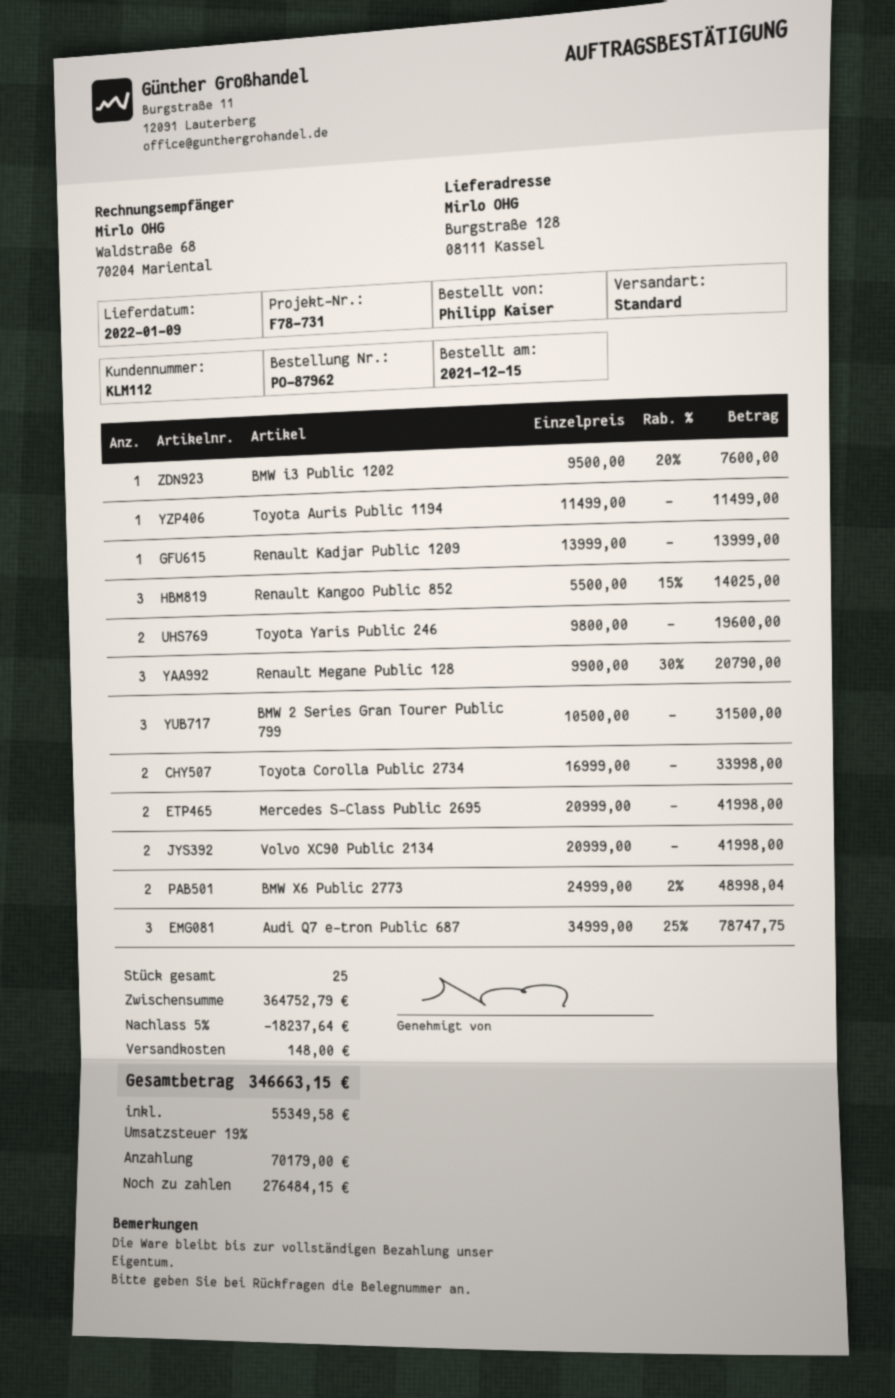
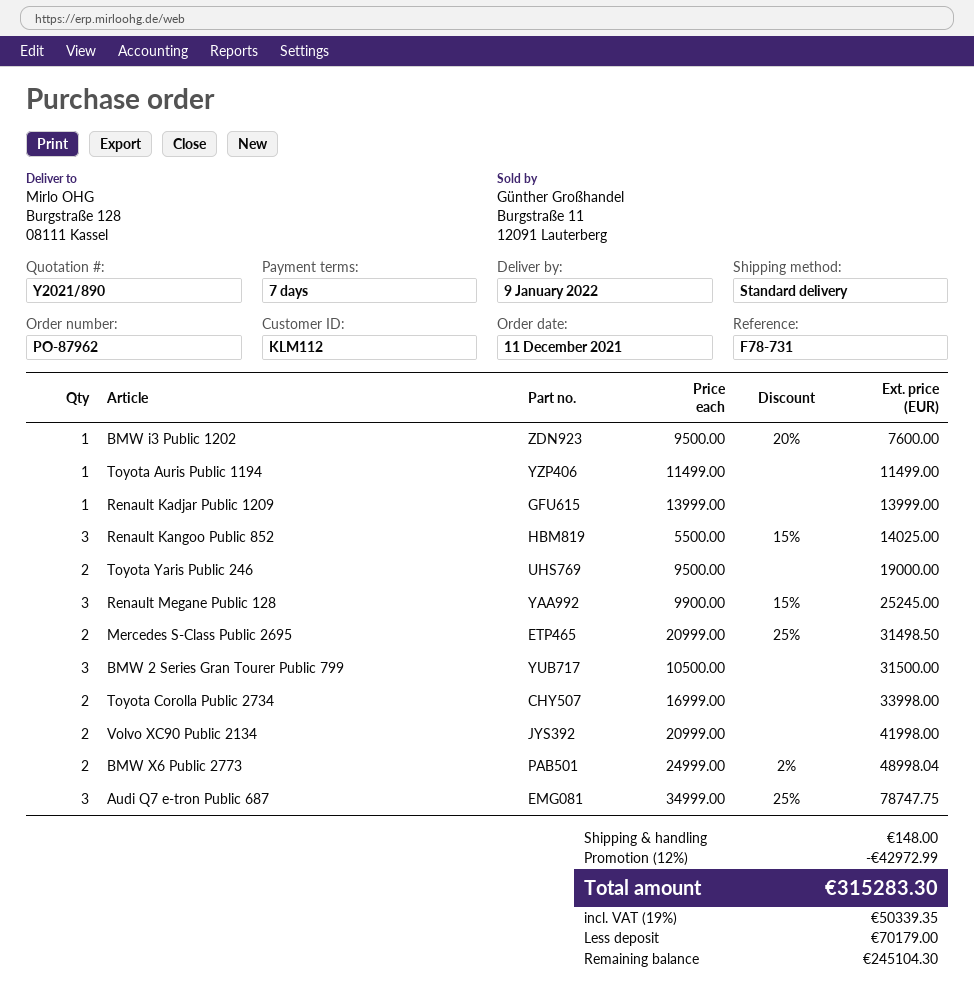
order date: 2021-12-15 -> 2021-12-11
Toyota Yaris Public 246: 2 x 9800.00 = 19600.00 -> 2 x 9500.00 = 19000.00
Renault Megane Public 128: 3 x 9900.00 - 30% = 20790.00 -> 3 x 9900.00 - 15% = 25245.00
Mercedes S-Class Public 2695: 2 x 20999.00 = 41998.00 -> 2 x 20999.00 - 25% = 31498.50
discount: 5% = 18237.64 -> 12% = 42972.99
tax: 19% = 55349.58 -> 19% = 50339.35
total: 346663.15 -> 315283.30
balance: 276484.15 -> 245104.30

